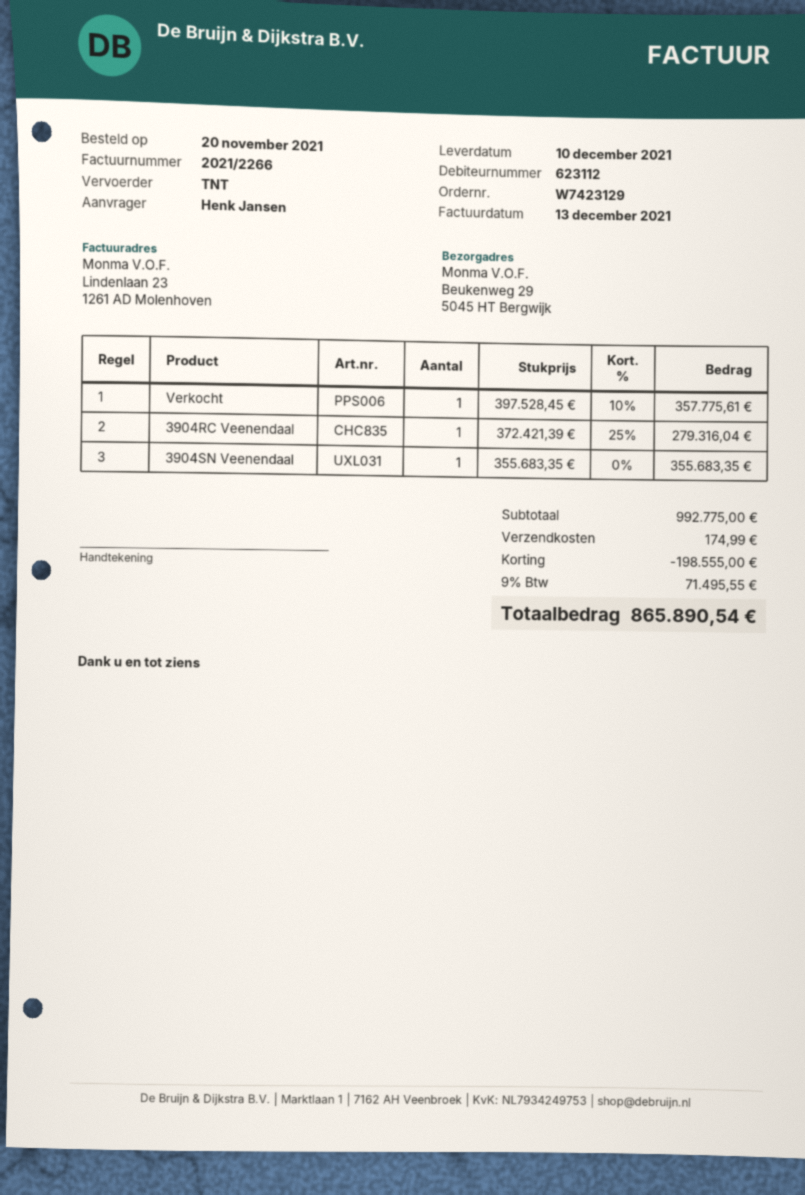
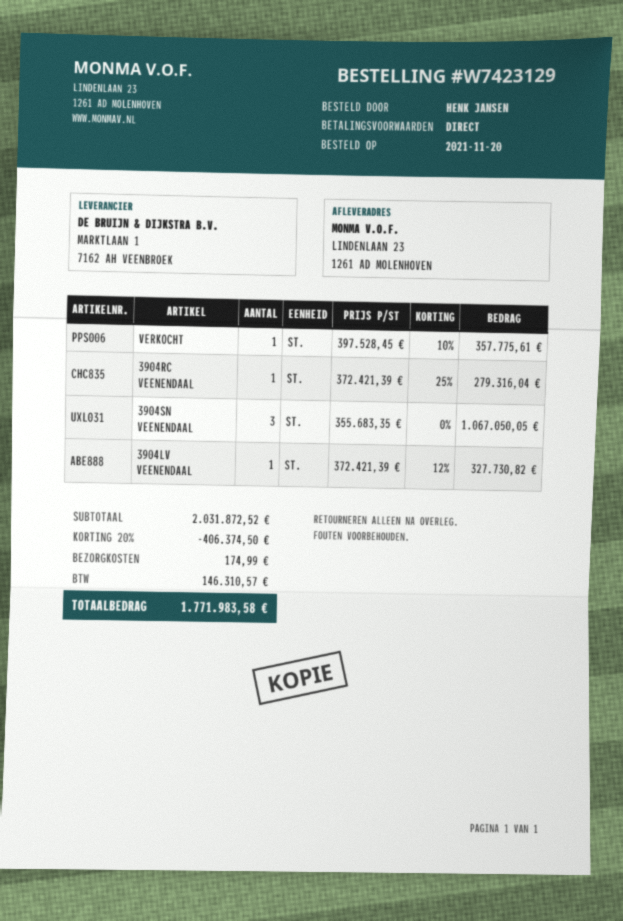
ship to: Beukenweg 29, 5045 HT Bergwijk -> LINDENLAAN 23, 1261 AD MOLENHOVEN
3904SN Veenendaal: 1 x 355683.35 = 355683.35 -> 3 x 355683.35 = 1067050.05
3904LV VEENENDAAL: none -> 1 x 372421.39 - 12% = 327730.82
subtotal: 992775.00 -> 2031872.52
discount: 198555.00 -> 406374.50
tax: 71495.55 -> 146310.57
total: 865890.54 -> 1771983.58

